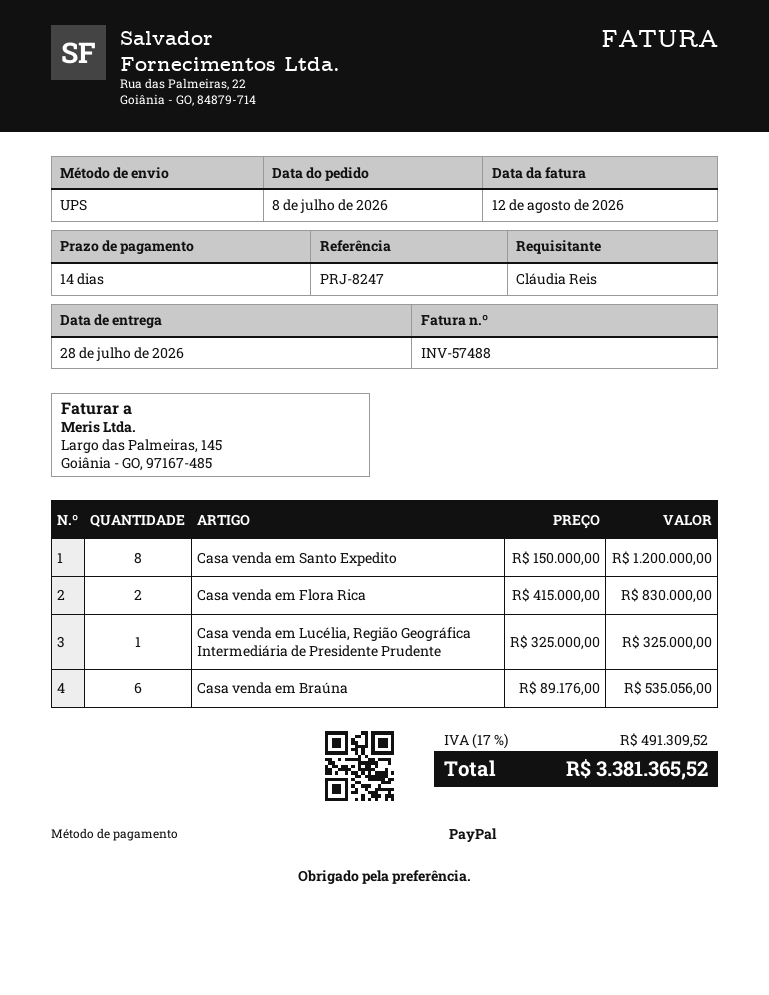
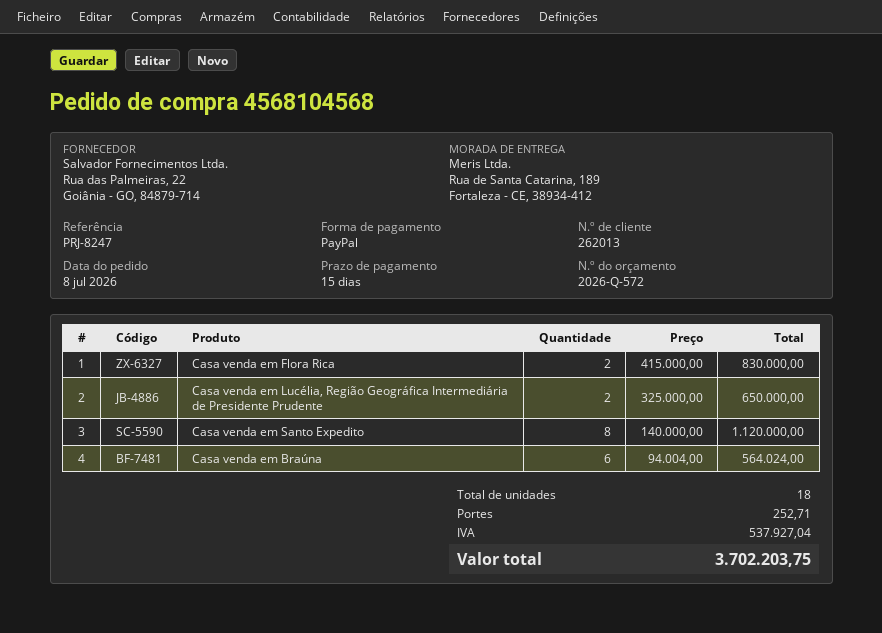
payment terms: 14 days -> 15 days
Casa venda em Santo Expedito: 8 x 150000.00 = 1200000.00 -> 8 x 140000.00 = 1120000.00
Casa venda em Lucélia, Região Geográfica Intermediária de Presidente Prudente: 1 x 325000.00 = 325000.00 -> 2 x 325000.00 = 650000.00
Casa venda em Braúna: 6 x 89176.00 = 535056.00 -> 6 x 94004.00 = 564024.00
shipping: none -> 252.71
tax: 491309.52 -> 537927.04
total: 3381365.52 -> 3702203.75

